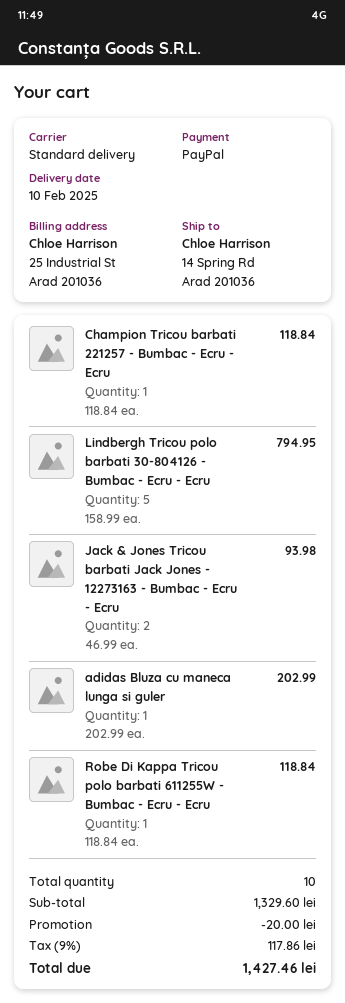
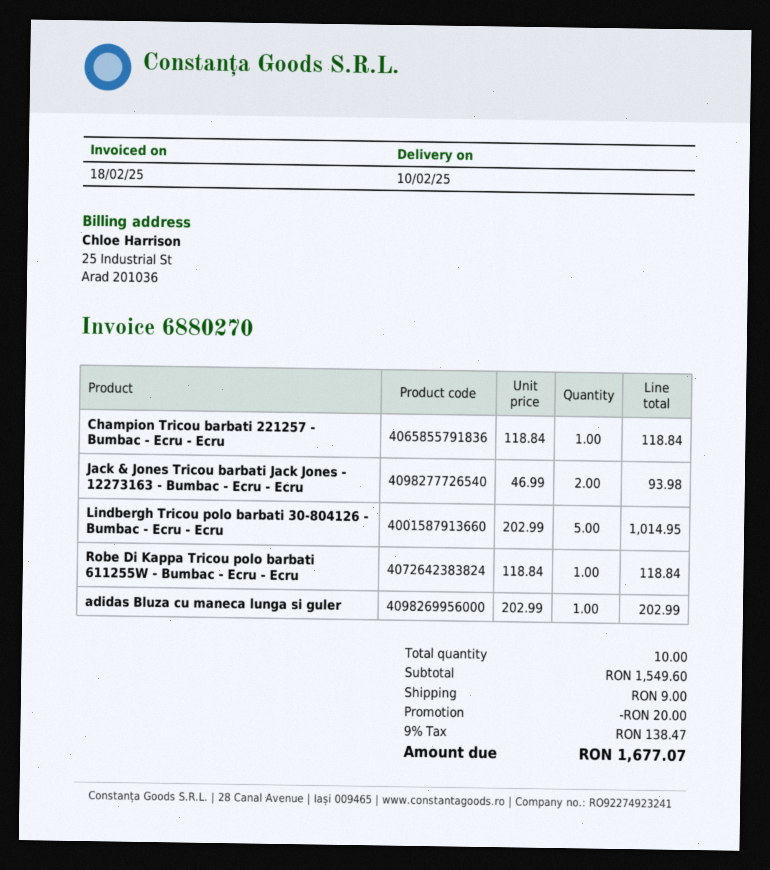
Lindbergh Tricou polo barbati 30-804126 - Bumbac - Ecru - Ecru: 5 x 158.99 = 794.95 -> 5 x 202.99 = 1014.95
subtotal: 1329.60 -> 1549.60
shipping: none -> 9.00
tax: 9% = 117.86 -> 9% = 138.47
total: 1427.46 -> 1677.07

